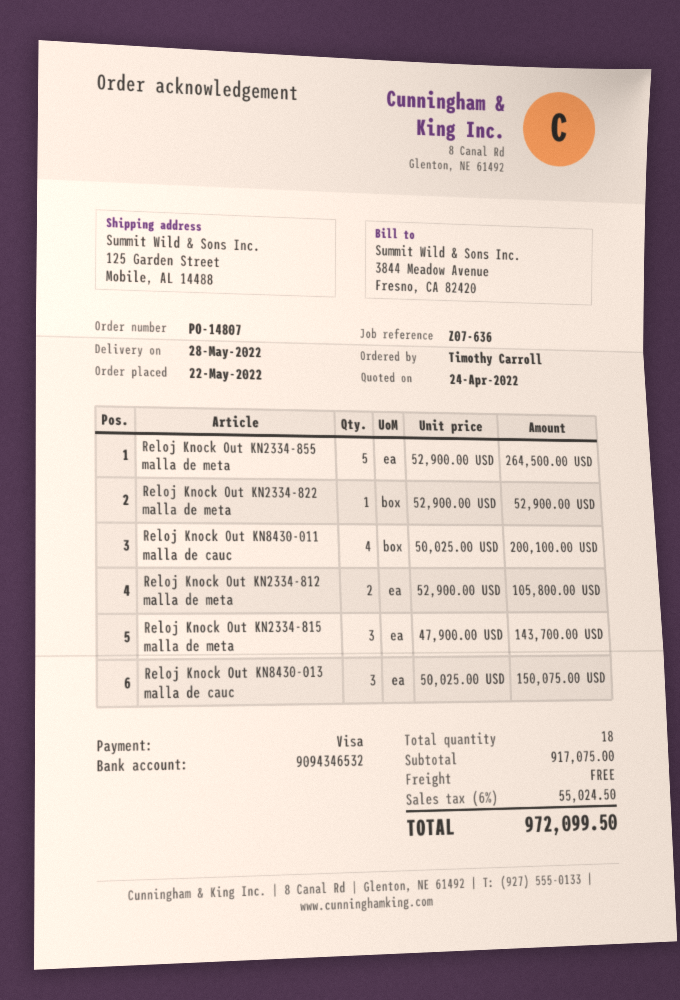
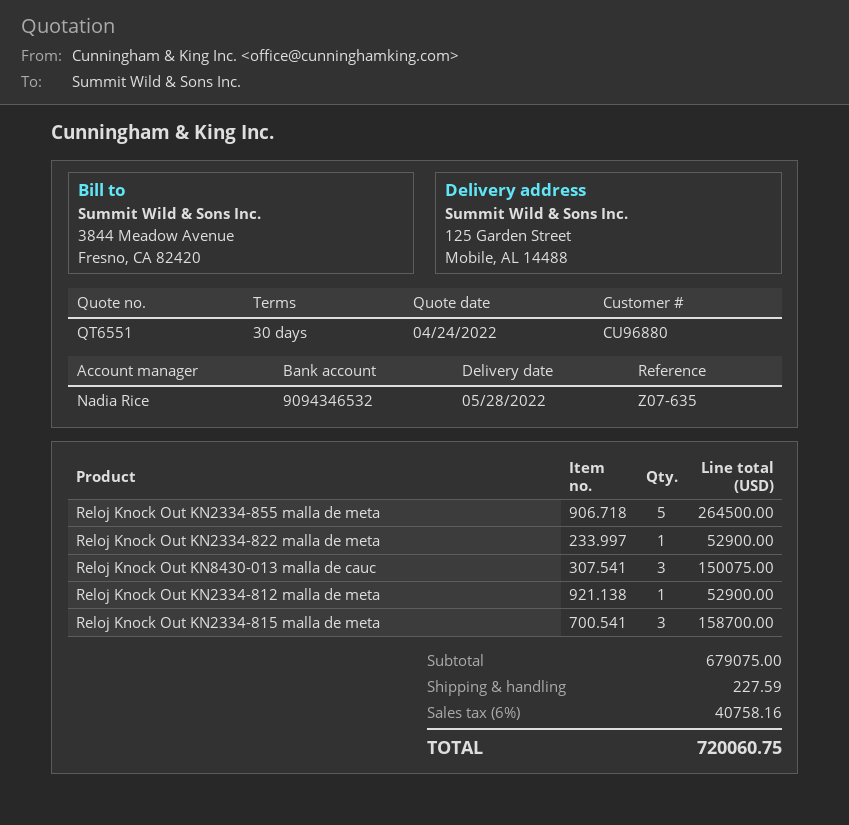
reference: Z07-636 -> Z07-635
Reloj Knock Out KN8430-011 malla de cauc: 4 for 200100.00 -> none
Reloj Knock Out KN2334-812 malla de meta: 2 for 105800.00 -> 1 for 52900.00
Reloj Knock Out KN2334-815 malla de meta: 3 for 143700.00 -> 3 for 158700.00
subtotal: 917075.00 -> 679075.00
shipping: 0.00 -> 227.59
tax: 6% = 55024.50 -> 6% = 40758.16
total: 972099.50 -> 720060.75

